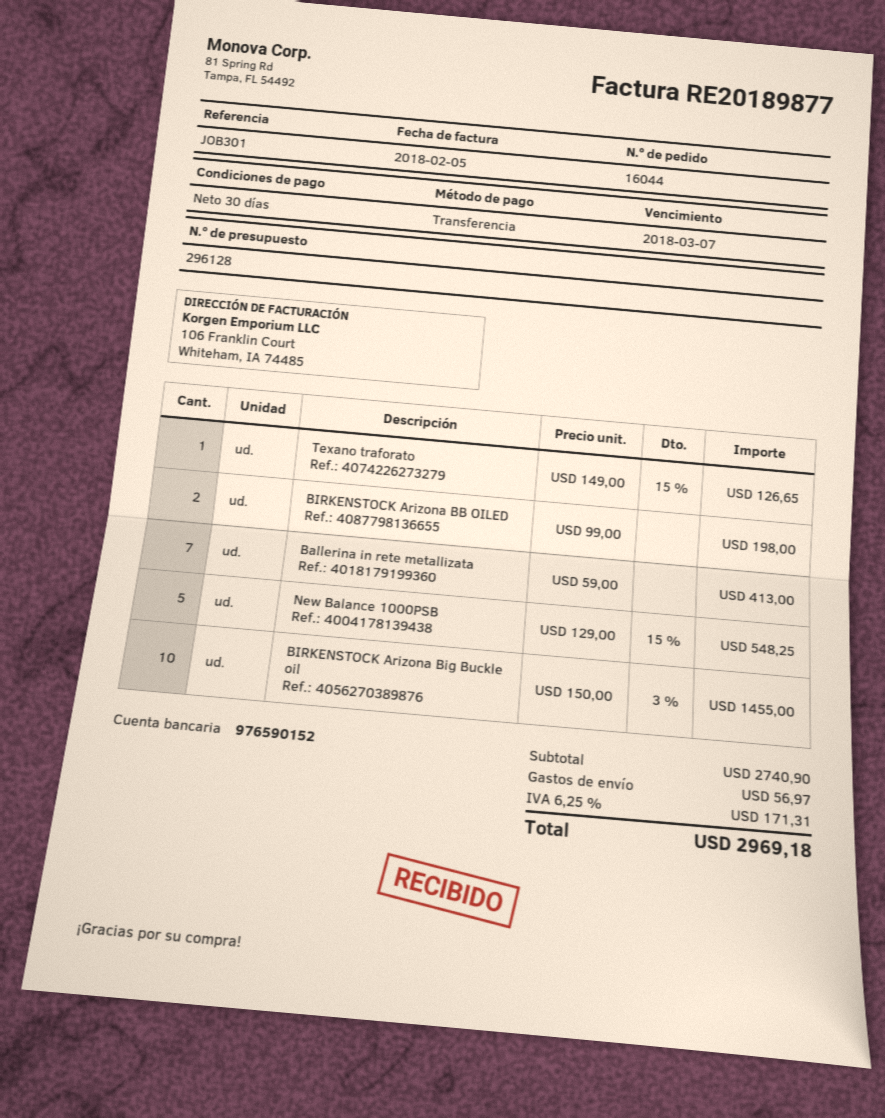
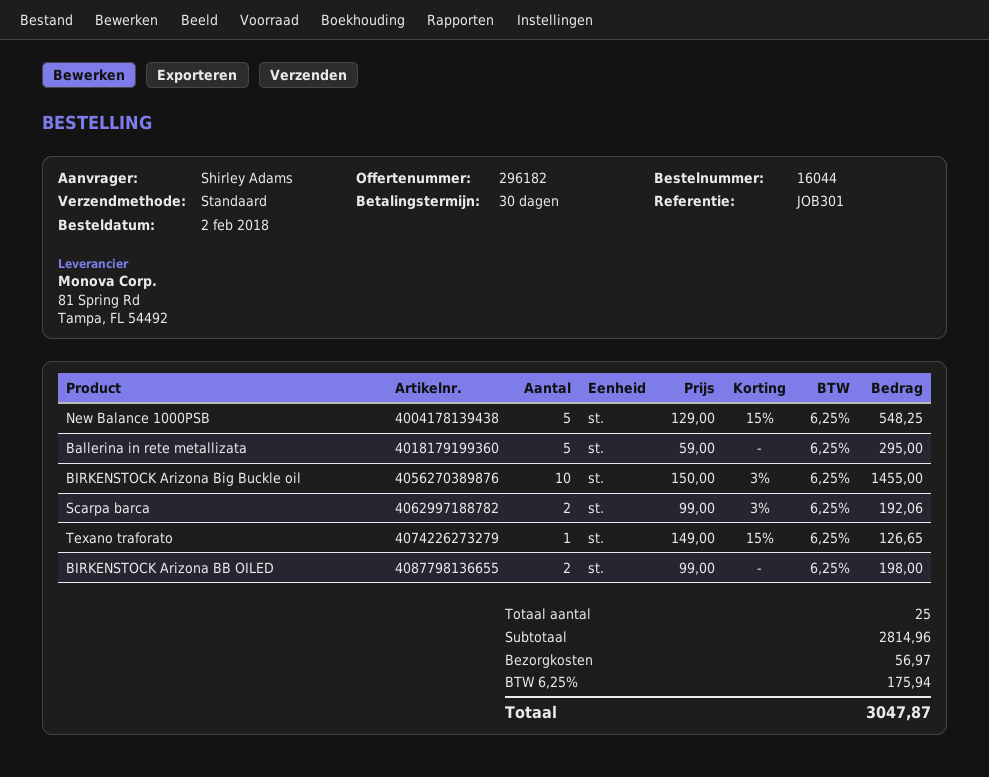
quote number: 296128 -> 296182
Ballerina in rete metallizata: 7 x 59.00 = 413.00 -> 5 x 59.00 = 295.00
Scarpa barca: none -> 2 x 99.00 - 3% = 192.06
subtotal: 2740.90 -> 2814.96
tax: 6.25% = 171.31 -> 6.25% = 175.94
total: 2969.18 -> 3047.87

